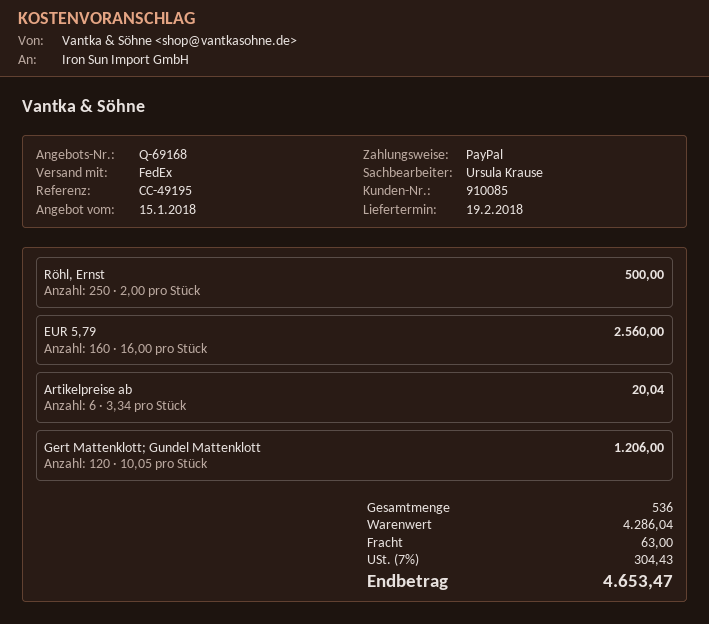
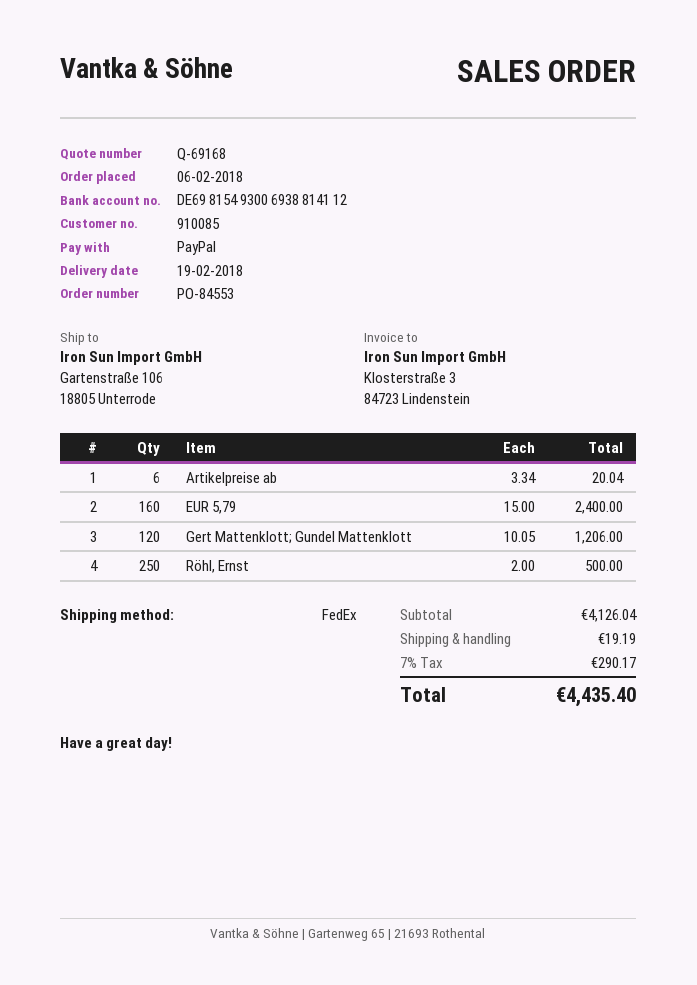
EUR 5,79: 160 x 16.00 = 2560.00 -> 160 x 15.00 = 2400.00
subtotal: 4286.04 -> 4126.04
shipping: 63.00 -> 19.19
tax: 7% = 304.43 -> 7% = 290.17
total: 4653.47 -> 4435.40

